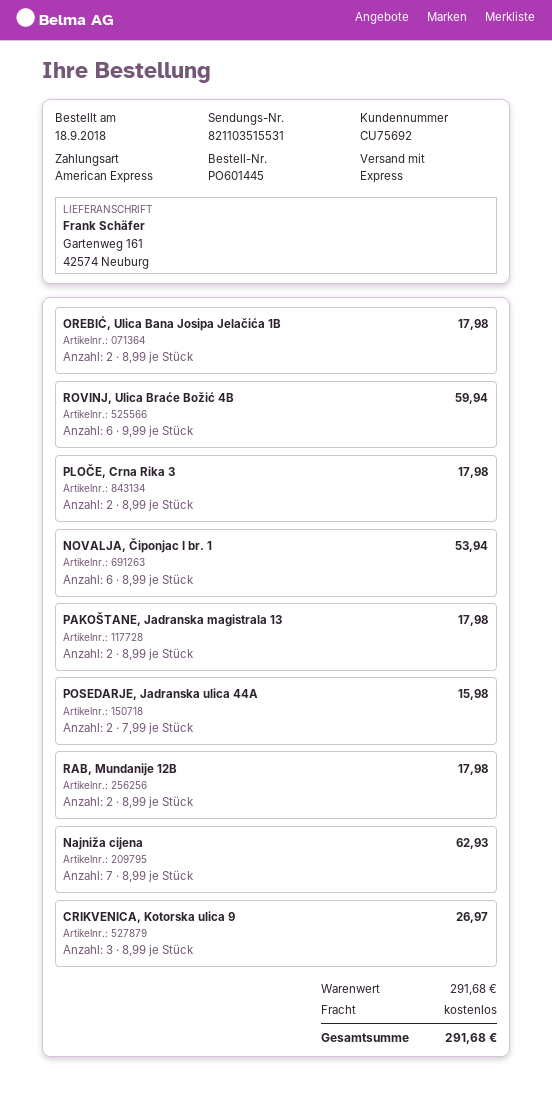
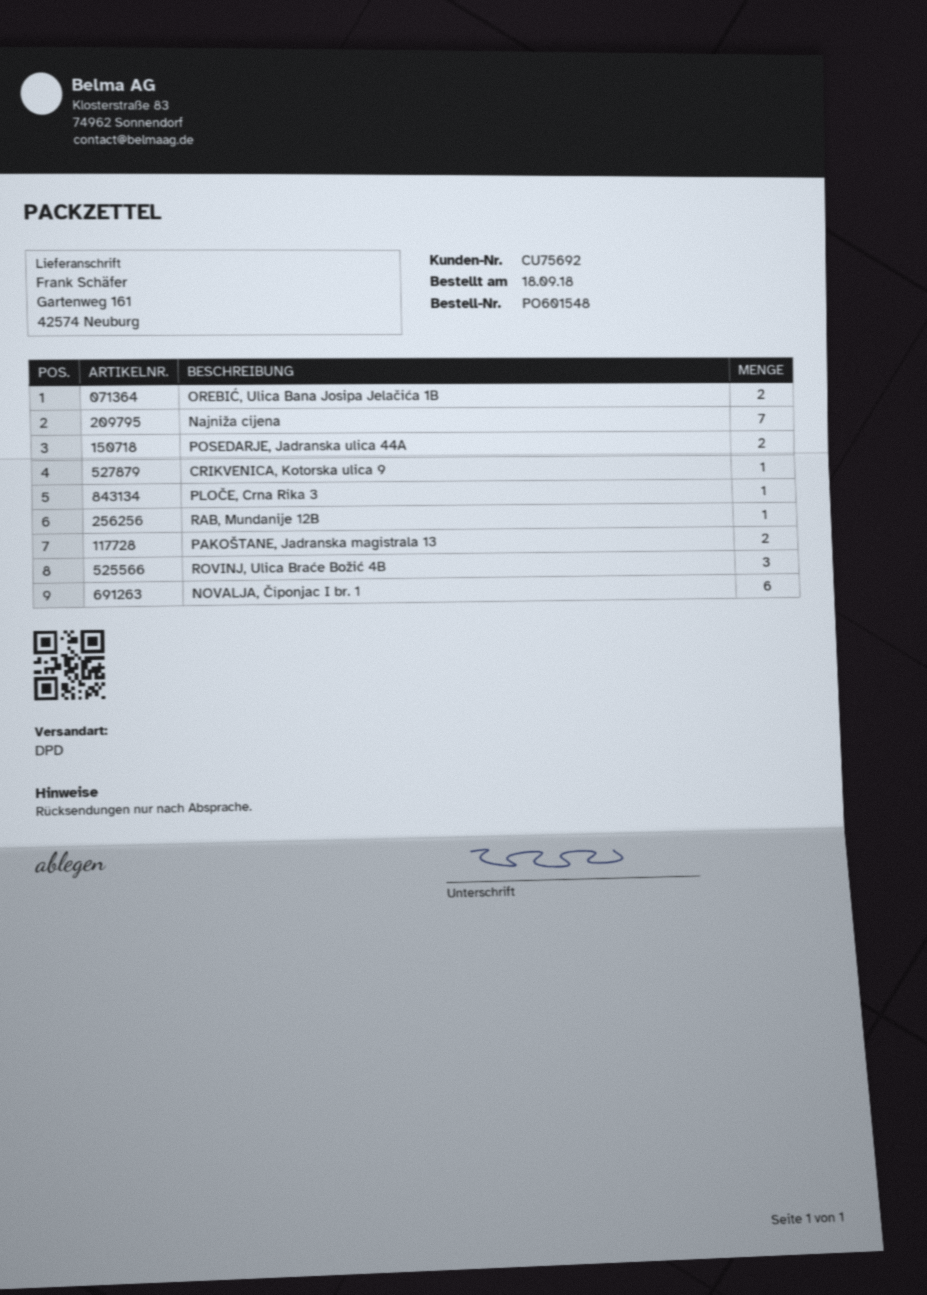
order number: PO601445 -> PO601548
shipping method: express -> DPD
ROVINJ, Ulica Braće Božić 4B: 6 -> 3
PLOČE, Crna Rika 3: 2 -> 1
RAB, Mundanije 12B: 2 -> 1
CRIKVENICA, Kotorska ulica 9: 3 -> 1

